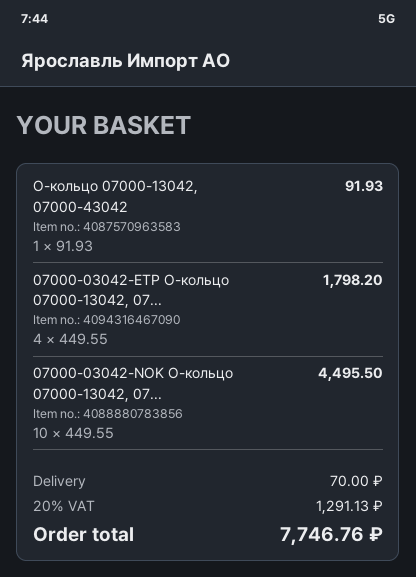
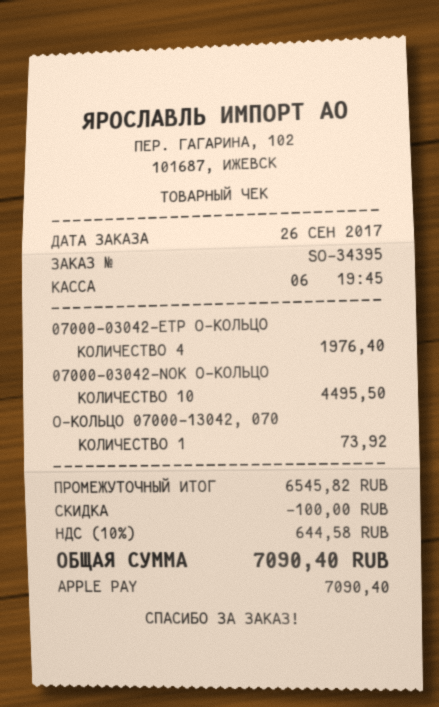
О-кольцо 07000-13042, 07000-43042: 1 for 91.93 -> 1 for 73.92
07000-03042-ETP О-кольцо 07000-13042, 07...: 4 for 1798.20 -> 4 for 1976.40
discount: none -> 100.00
shipping: 70.00 -> none
tax: 20% = 1291.13 -> 10% = 644.58
total: 7746.76 -> 7090.40

